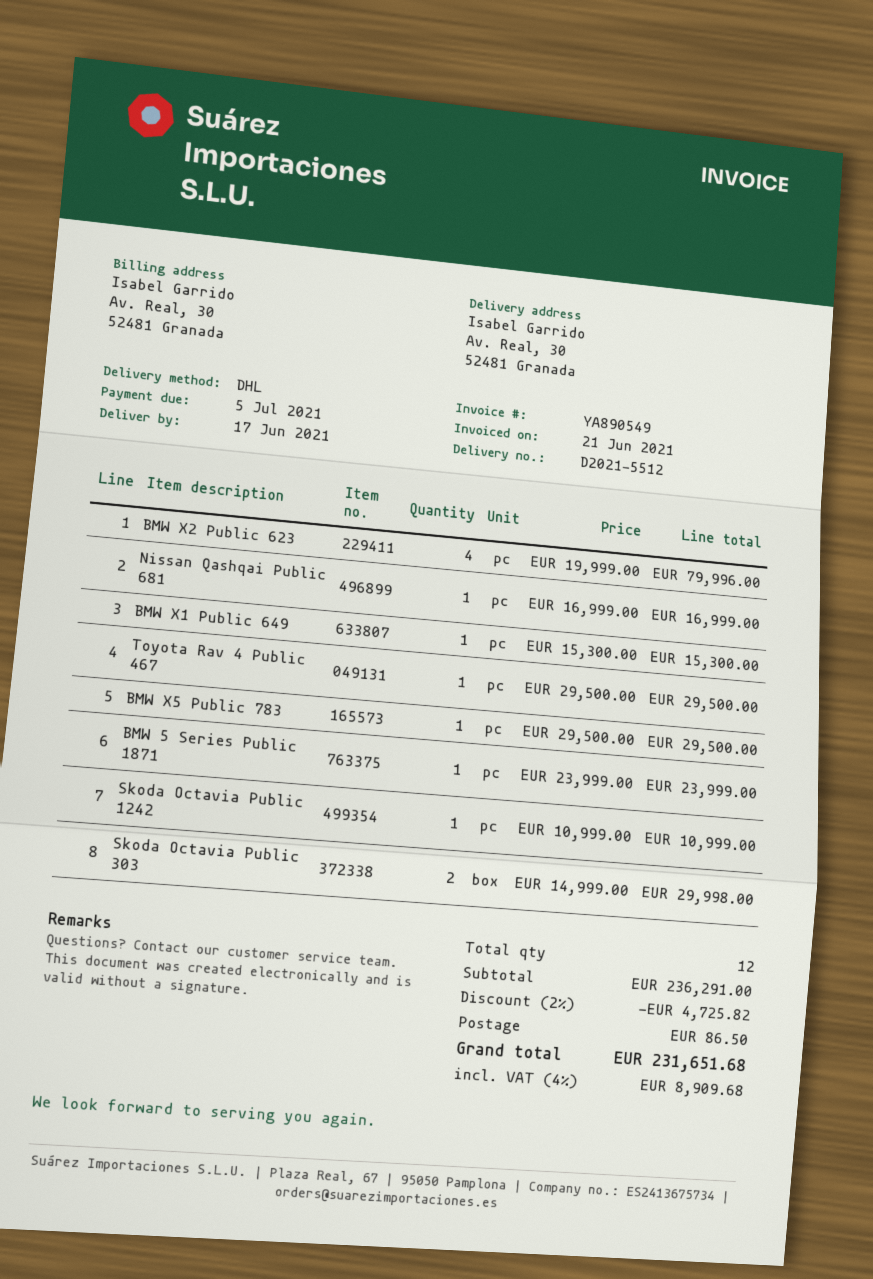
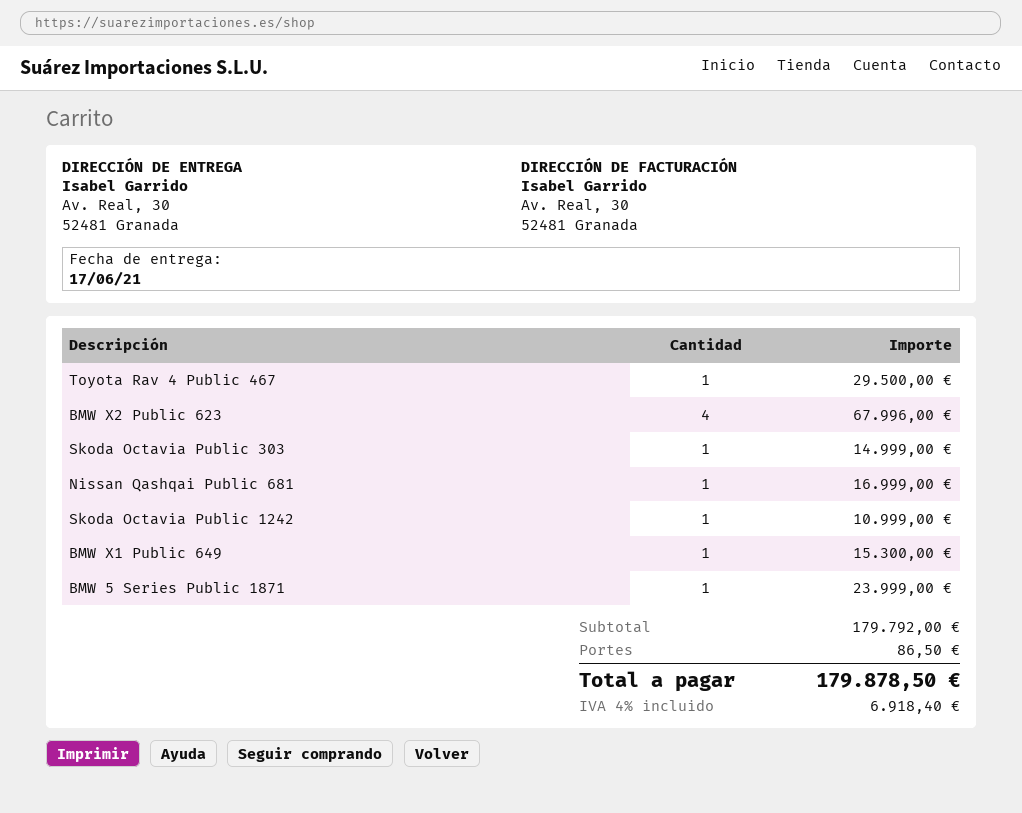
BMW X2 Public 623: 4 for 79996.00 -> 4 for 67996.00
BMW X5 Public 783: 1 for 29500.00 -> none
Skoda Octavia Public 303: 2 for 29998.00 -> 1 for 14999.00
subtotal: 236291.00 -> 179792.00
discount: 2% = 4725.82 -> none
tax: 4% = 8909.68 -> 4% = 6918.40
total: 231651.68 -> 179878.50

